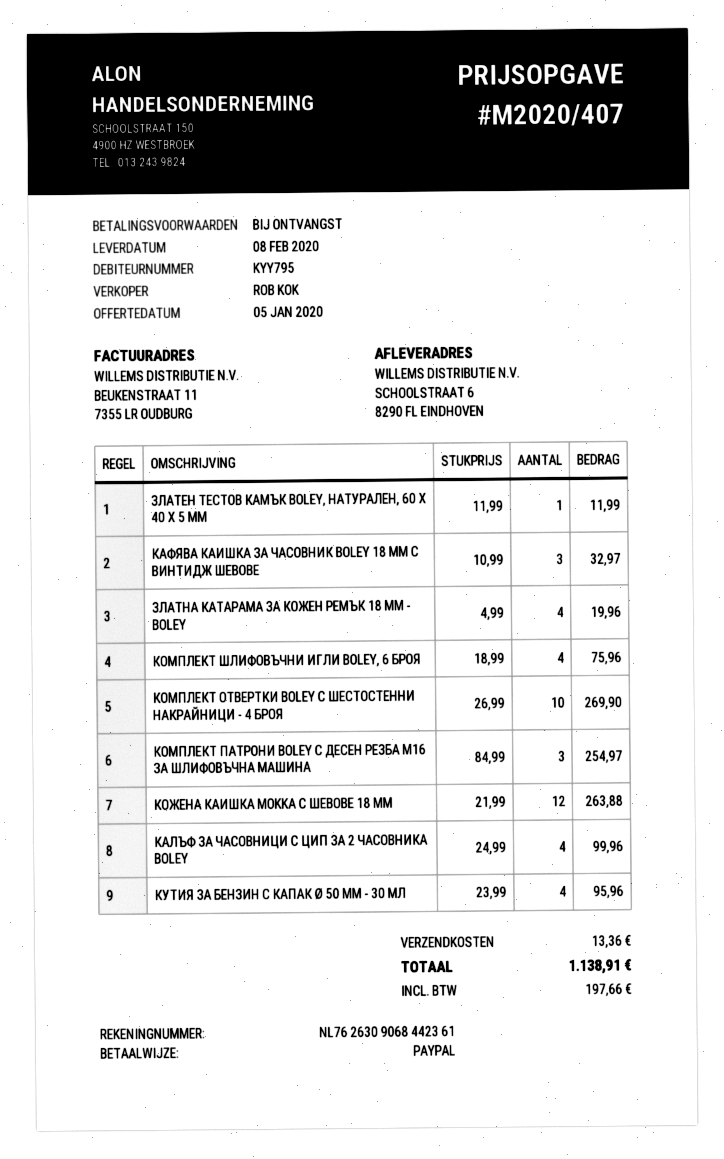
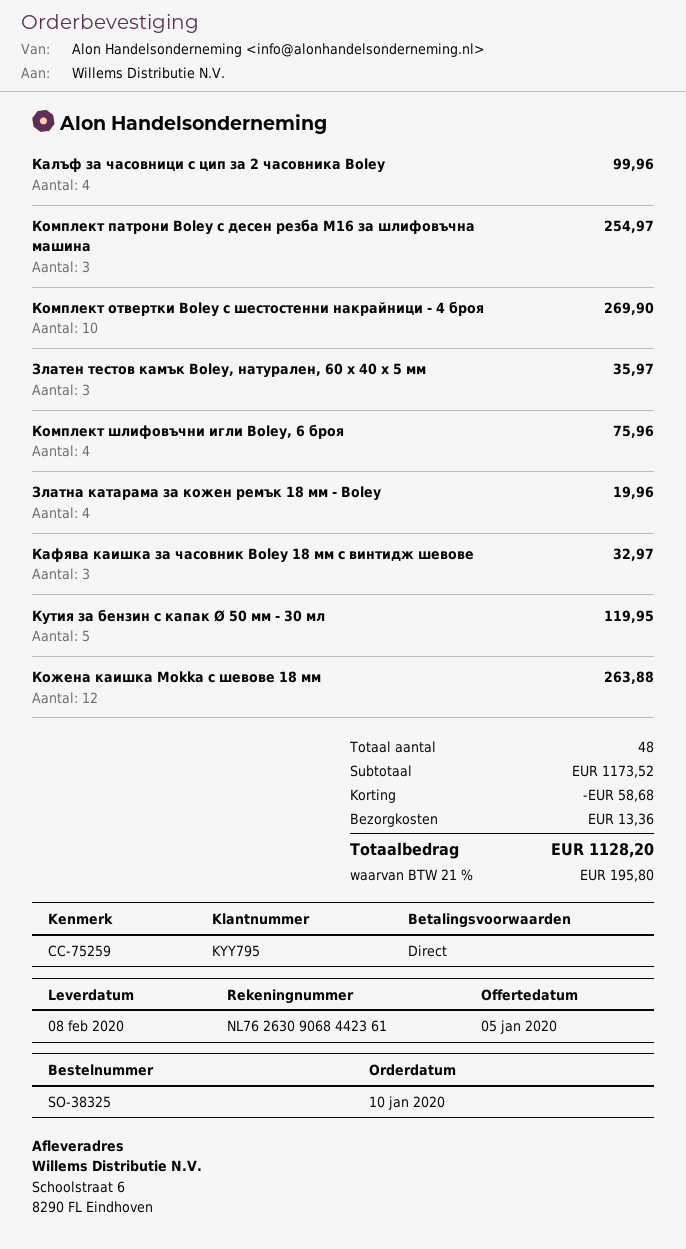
ЗЛАТЕН ТЕСТОВ КАМЪК BOLEY, НАТУРАЛЕН, 60 X 40 X 5 ММ: 1 for 11.99 -> 3 for 35.97
КУТИЯ ЗА БЕНЗИН С КАПАК Ø 50 ММ - 30 МЛ: 4 for 95.96 -> 5 for 119.95
discount: none -> 58.68
tax: 197.66 -> 195.80
total: 1138.91 -> 1128.20

